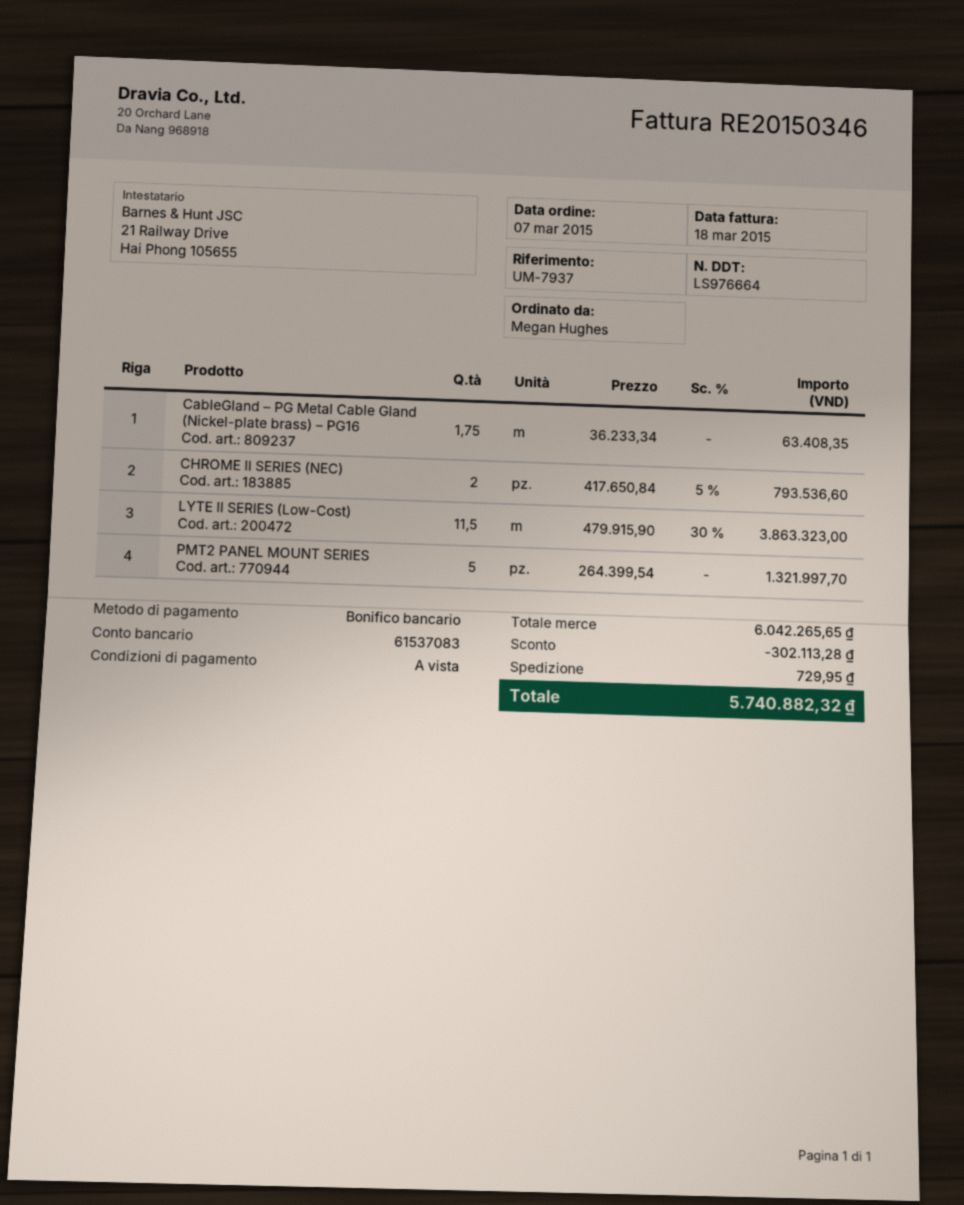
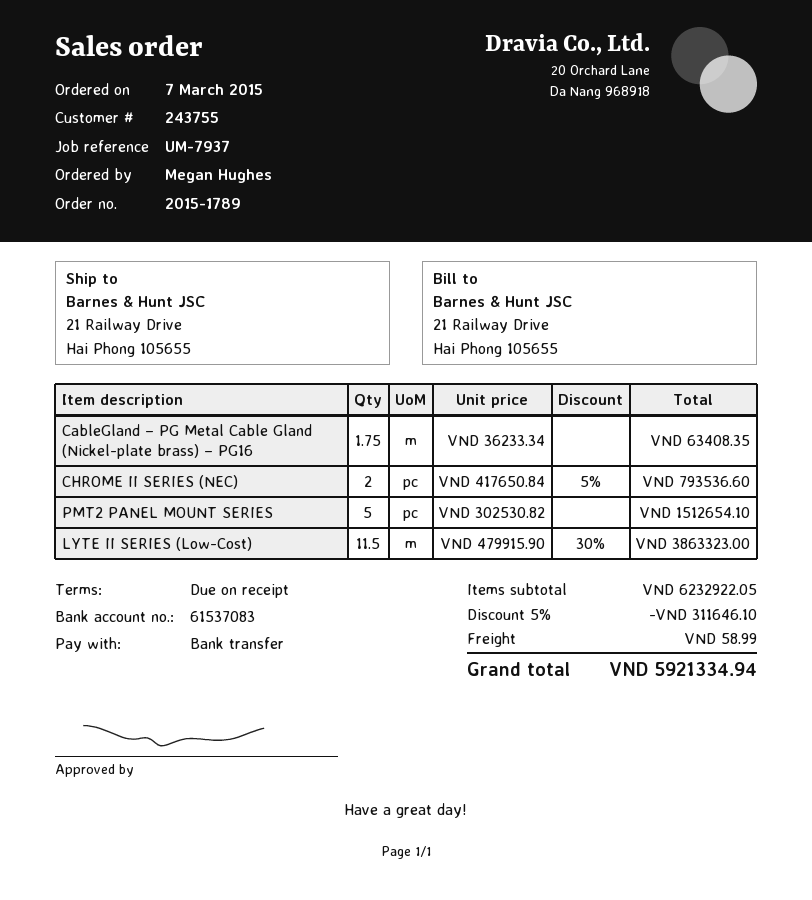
PMT2 PANEL MOUNT SERIES: 5 x 264399.54 = 1321997.70 -> 5 x 302530.82 = 1512654.10
subtotal: 6042265.65 -> 6232922.05
discount: 302113.28 -> 311646.10
shipping: 729.95 -> 58.99
total: 5740882.32 -> 5921334.94

